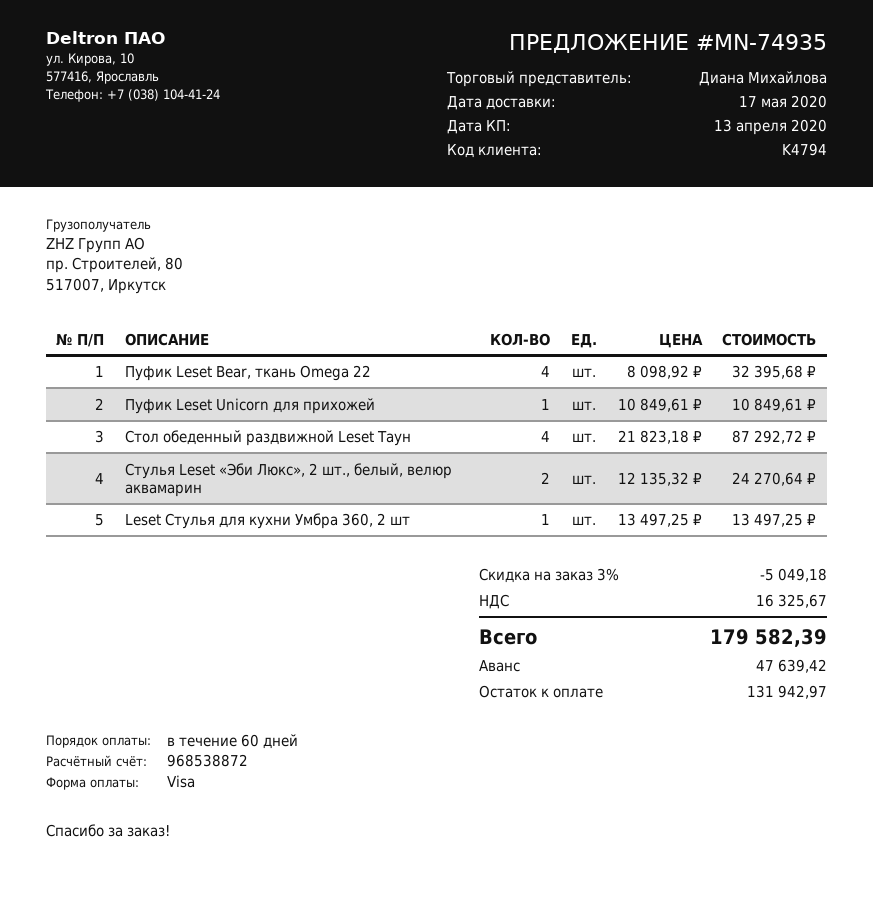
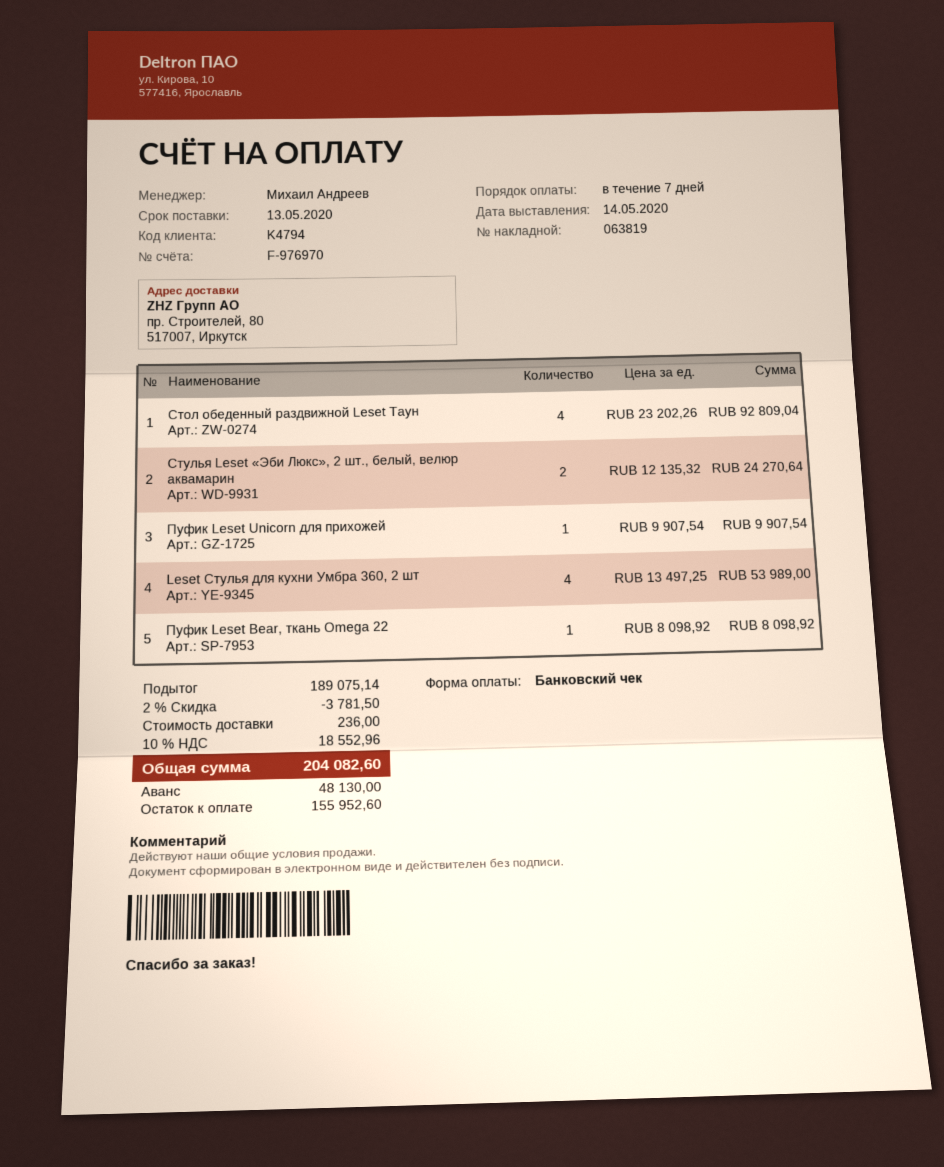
delivery date: 2020-05-17 -> 2020-05-13
payment terms: 60 days -> 7 days
sales rep: Диана Михайлова -> Михаил Андреев
payment method: Visa -> cheque
Пуфик Leset Bear, ткань Omega 22: 4 x 8098.92 = 32395.68 -> 1 x 8098.92 = 8098.92
Пуфик Leset Unicorn для прихожей: 1 x 10849.61 = 10849.61 -> 1 x 9907.54 = 9907.54
Стол обеденный раздвижной Leset Таун: 4 x 21823.18 = 87292.72 -> 4 x 23202.26 = 92809.04
Leset Стулья для кухни Умбра 360, 2 шт: 1 x 13497.25 = 13497.25 -> 4 x 13497.25 = 53989.00
discount: 3% = 5049.18 -> 2% = 3781.50
shipping: none -> 236.00
tax: 16325.67 -> 18552.96
total: 179582.39 -> 204082.60
deposit: 47639.42 -> 48130.00
balance: 131942.97 -> 155952.60

